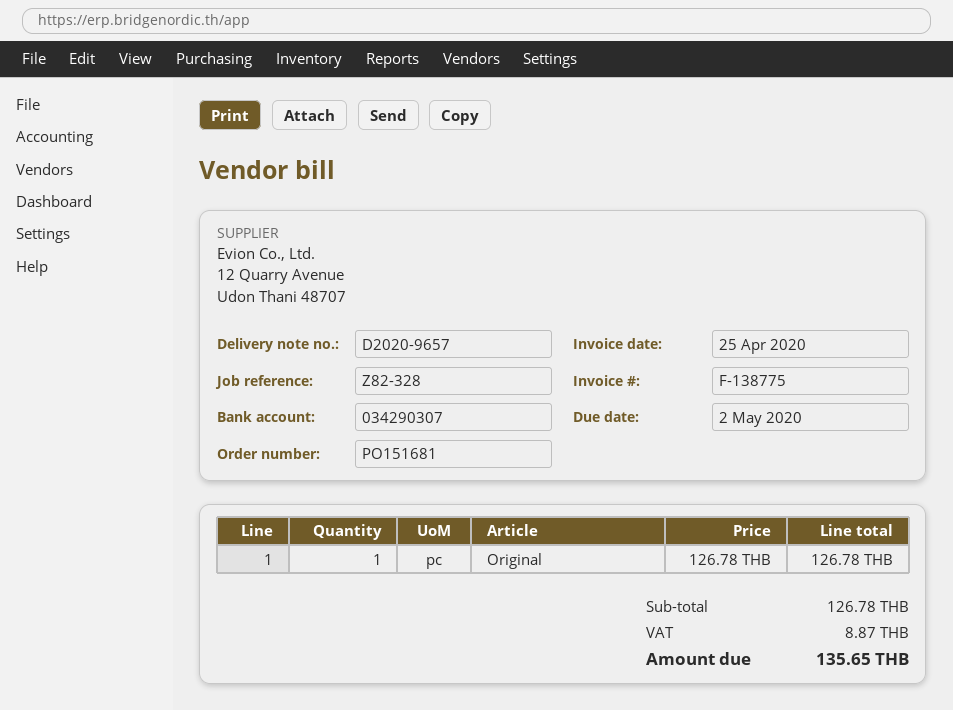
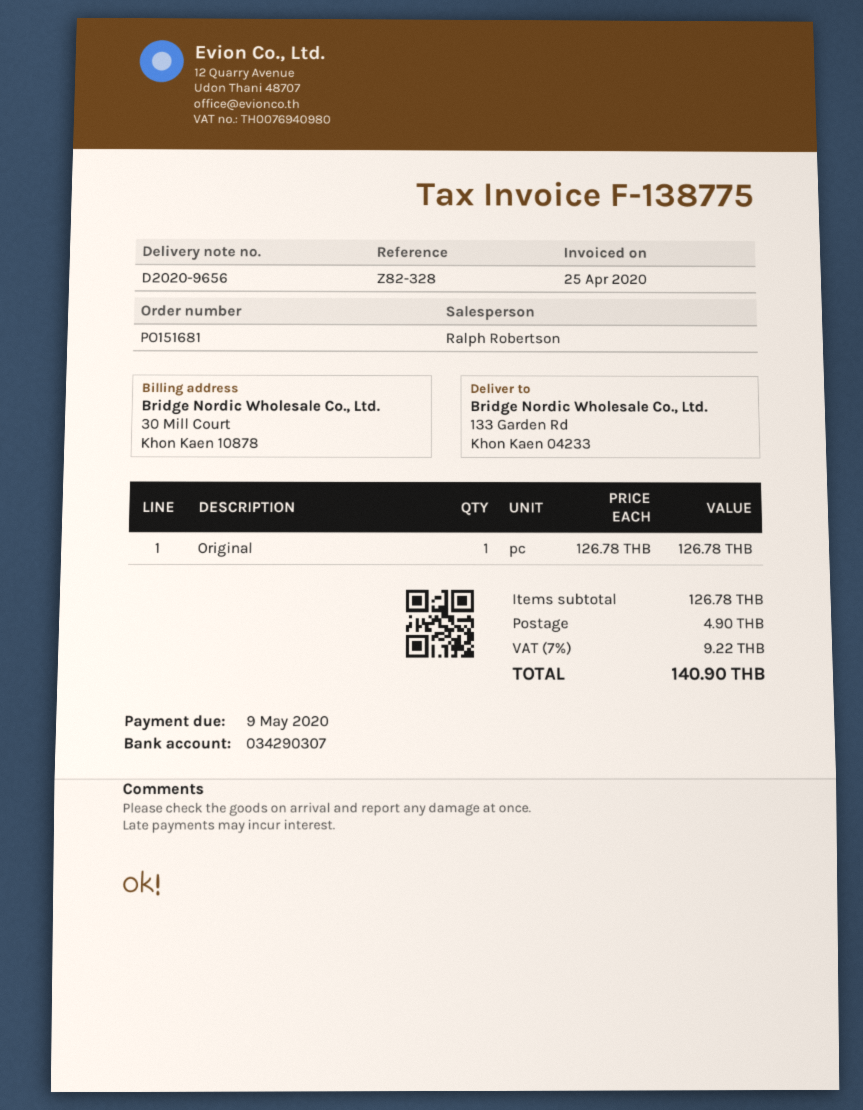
delivery note number: D2020-9657 -> D2020-9656
due date: 2020-05-02 -> 2020-05-09
shipping: none -> 4.90
tax: 8.87 -> 9.22
total: 135.65 -> 140.90

